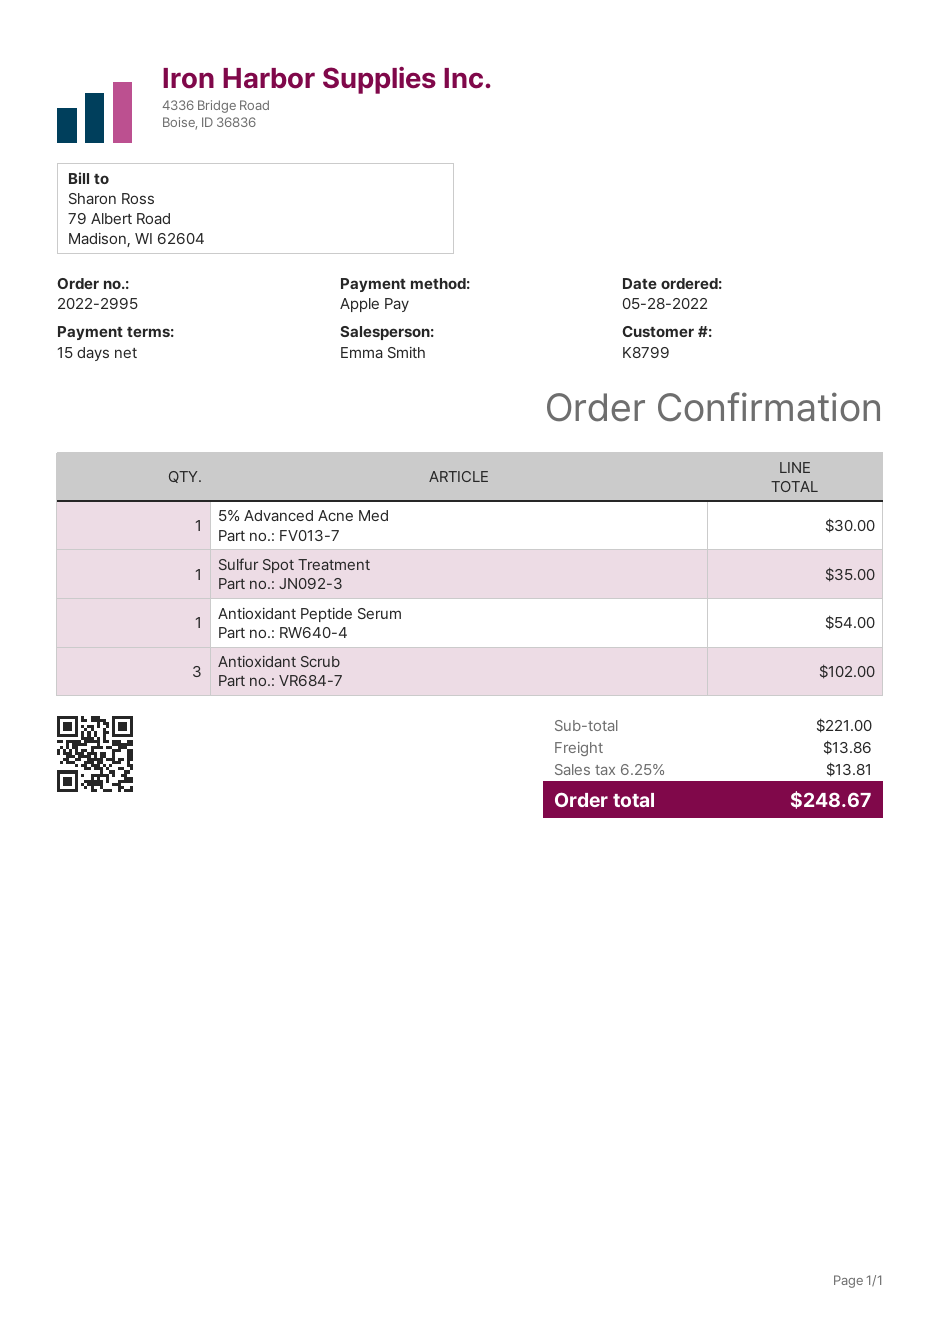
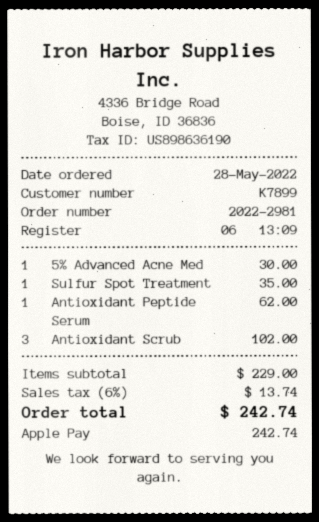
order number: 2022-2995 -> 2022-2981
customer number: K8799 -> K7899
Antioxidant Peptide Serum: 1 for 54.00 -> 1 for 62.00
subtotal: 221.00 -> 229.00
shipping: 13.86 -> none
tax: 6.25% = 13.81 -> 6% = 13.74
total: 248.67 -> 242.74

